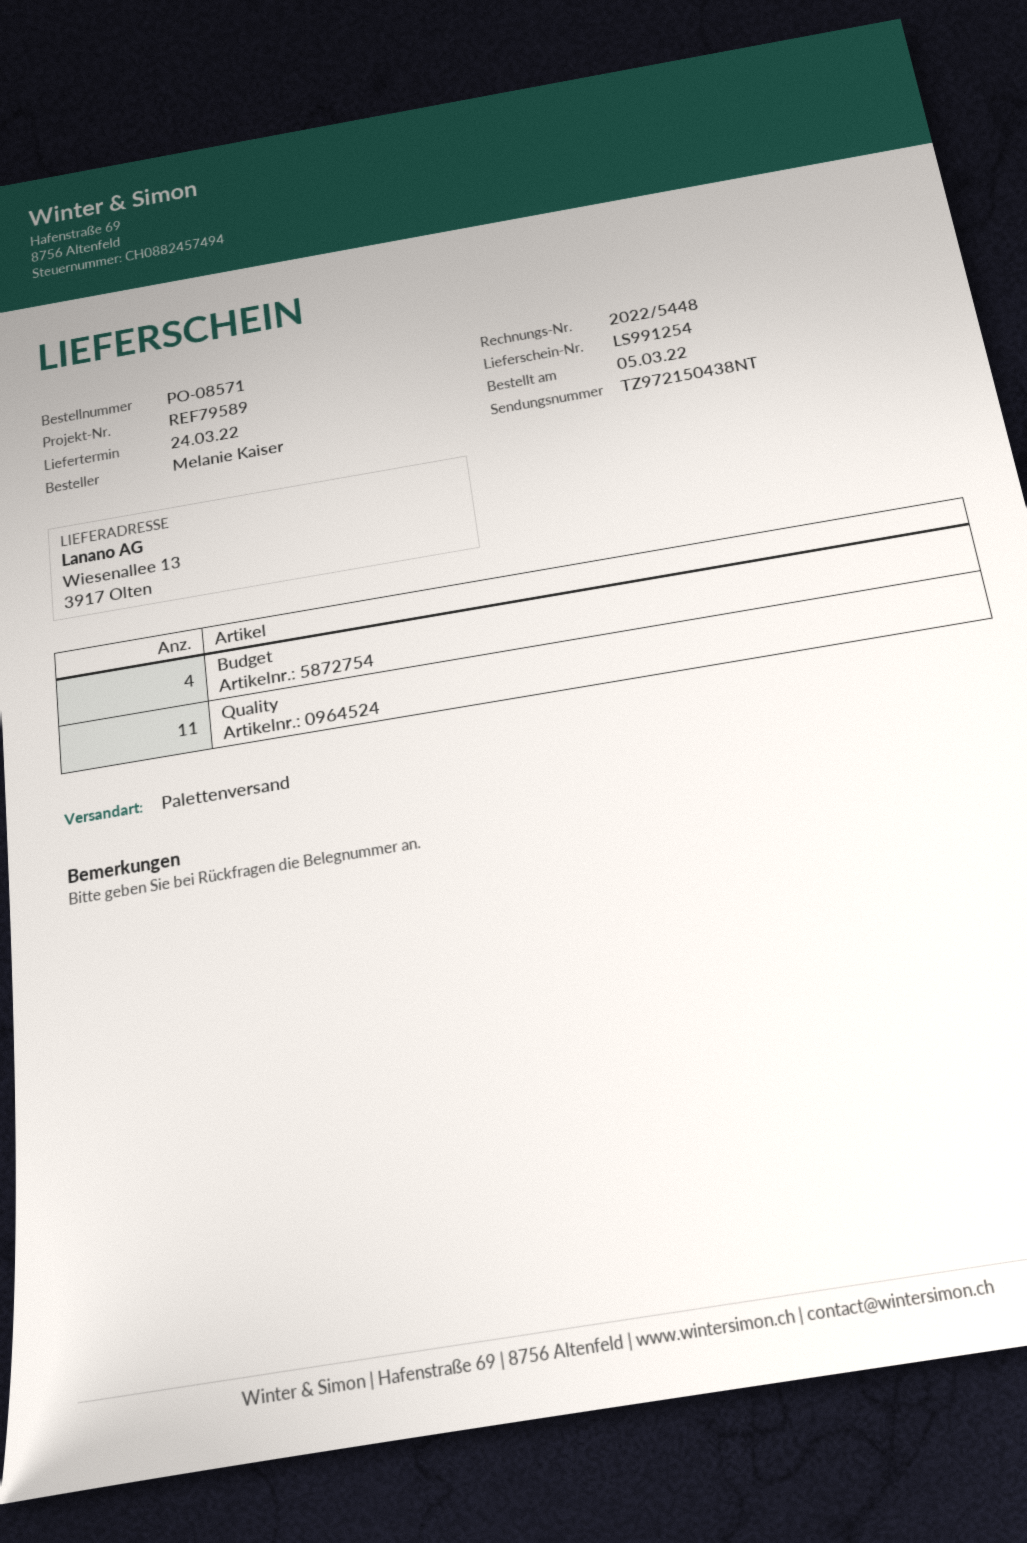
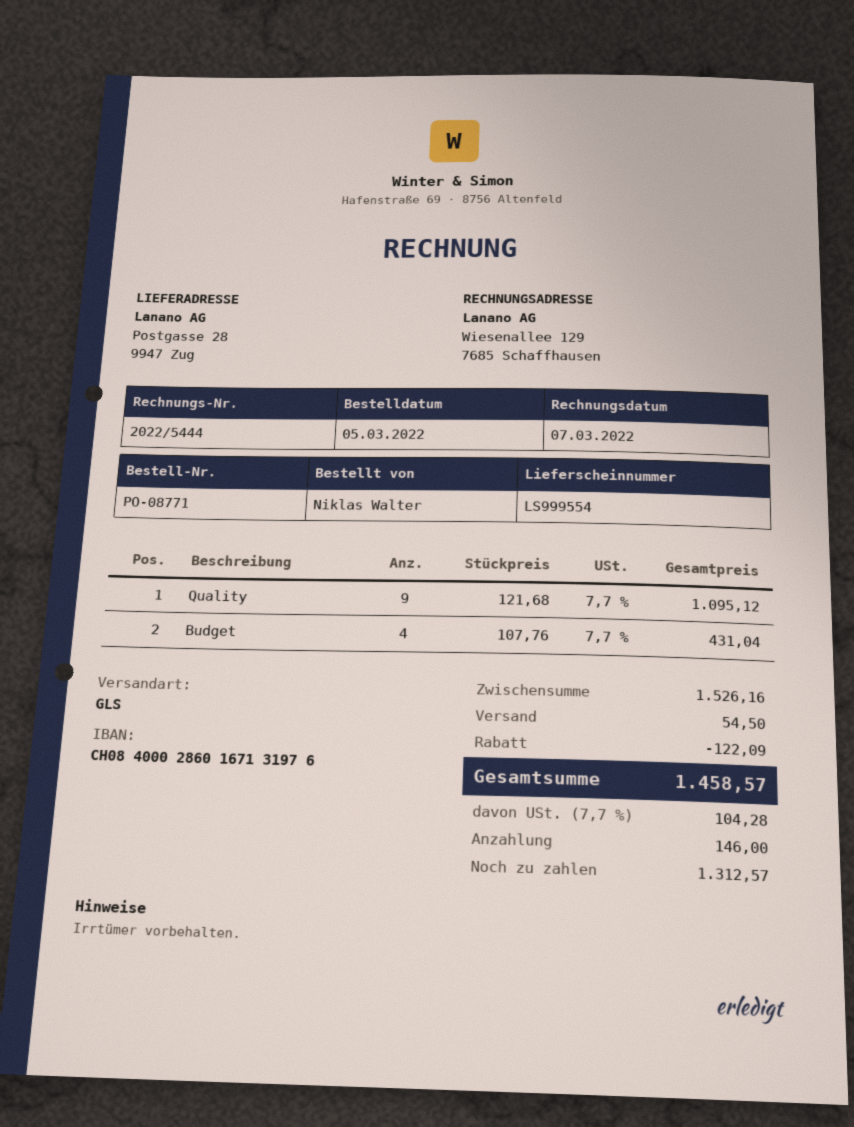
order number: PO-08571 -> PO-08771
delivery note number: LS991254 -> LS999554
invoice number: 2022/5448 -> 2022/5444
ordered by: Melanie Kaiser -> Niklas Walter
shipping method: pallet freight -> GLS
ship to: Wiesenallee 13, 3917 Olten -> Postgasse 28, 9947 Zug
Quality: 11 -> 9

